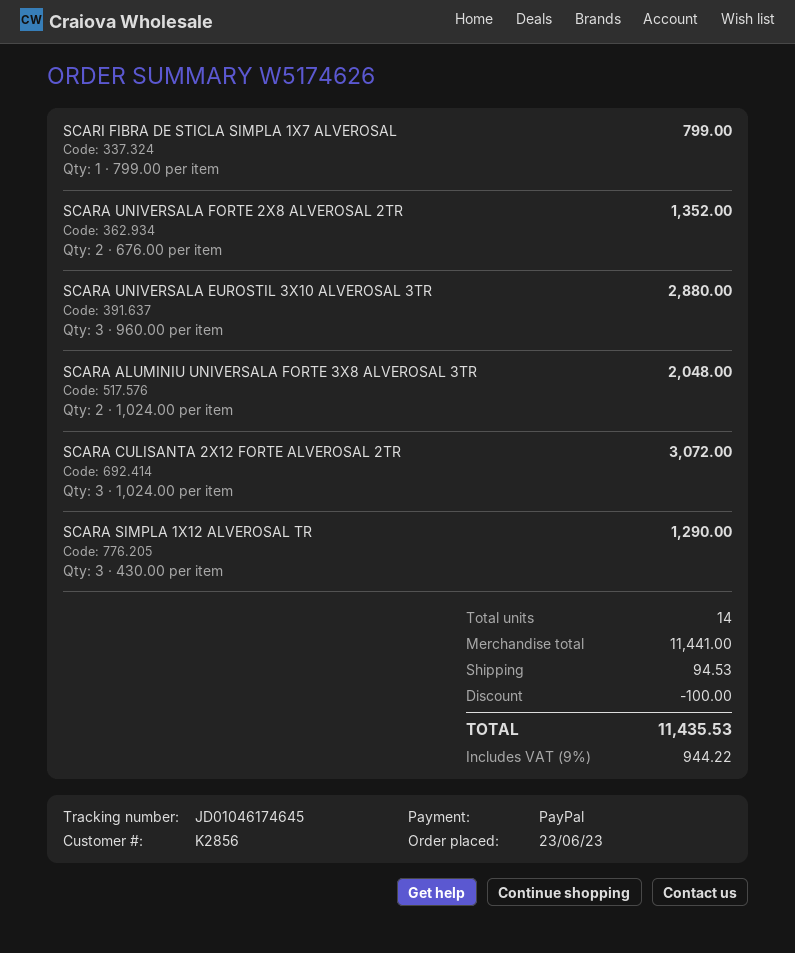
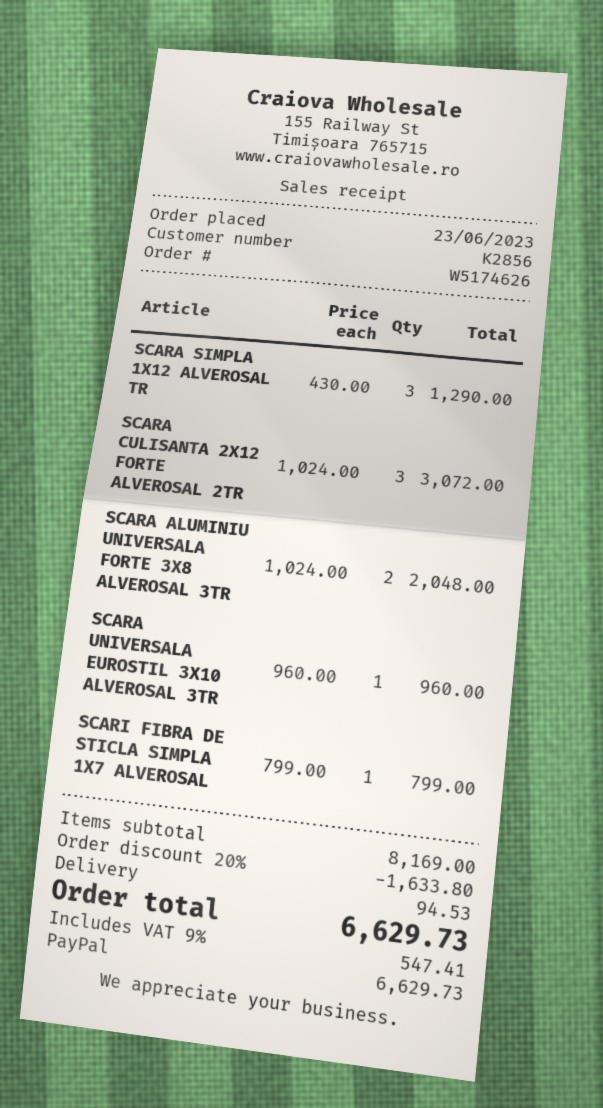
SCARA UNIVERSALA FORTE 2X8 ALVEROSAL 2TR: 2 x 676.00 = 1352.00 -> none
SCARA UNIVERSALA EUROSTIL 3X10 ALVEROSAL 3TR: 3 x 960.00 = 2880.00 -> 1 x 960.00 = 960.00
subtotal: 11441.00 -> 8169.00
discount: 100.00 -> 1633.80
tax: 9% = 944.22 -> 9% = 547.41
total: 11435.53 -> 6629.73

